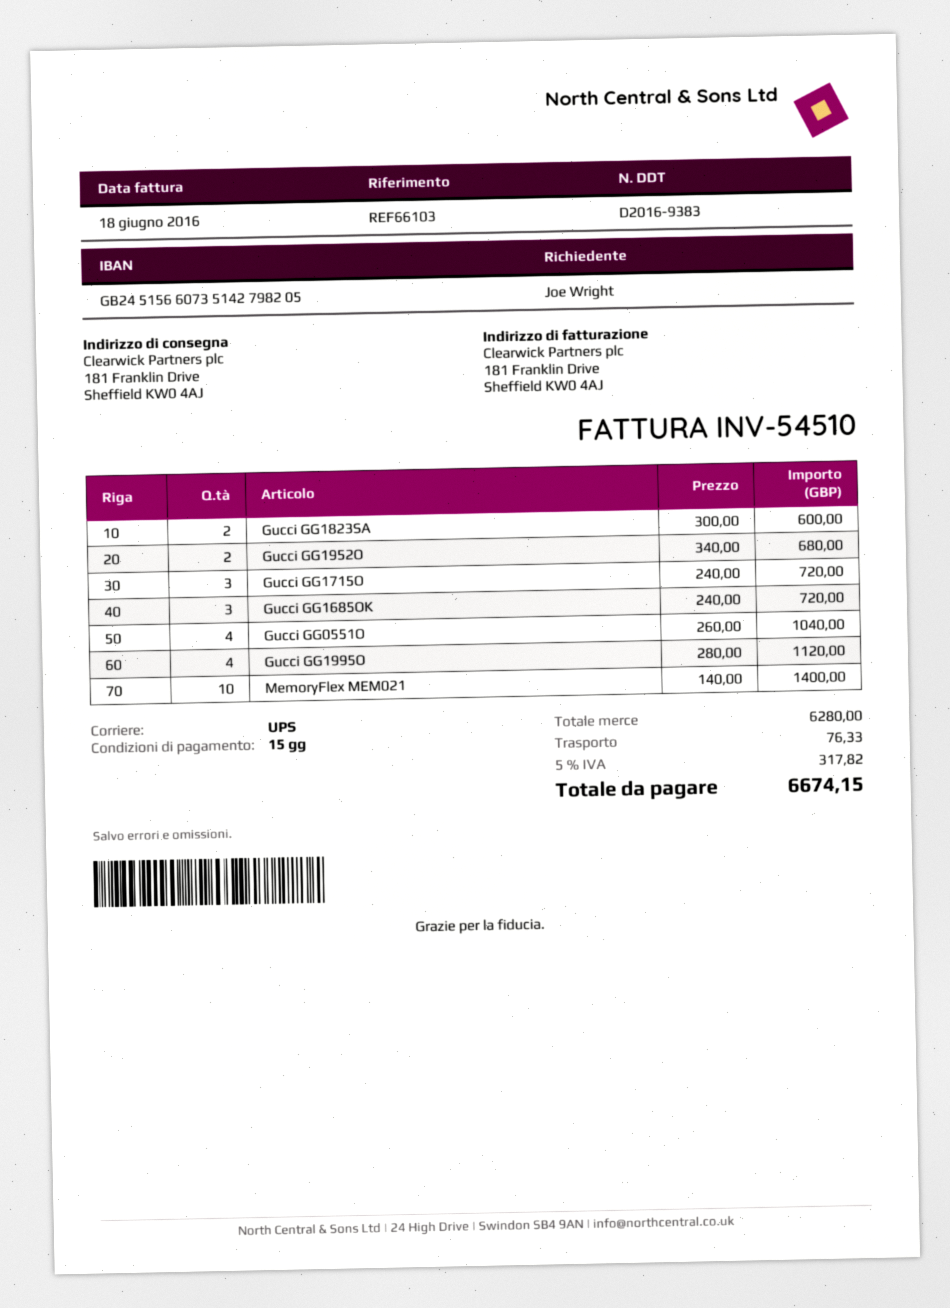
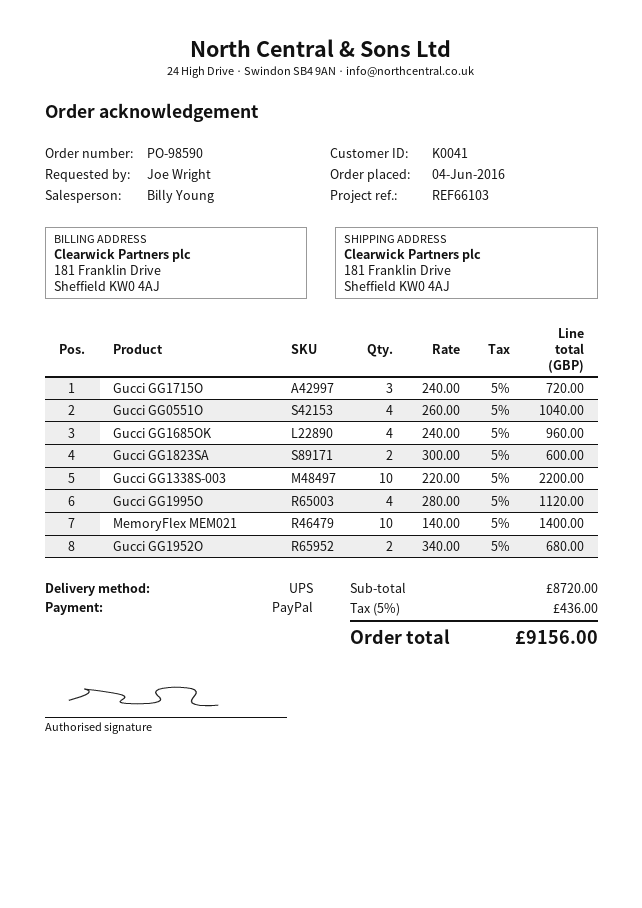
Gucci GG1685OK: 3 x 240.00 = 720.00 -> 4 x 240.00 = 960.00
Gucci GG1338S-003: none -> 10 x 220.00 = 2200.00
subtotal: 6280.00 -> 8720.00
shipping: 76.33 -> none
tax: 5% = 317.82 -> 5% = 436.00
total: 6674.15 -> 9156.00

